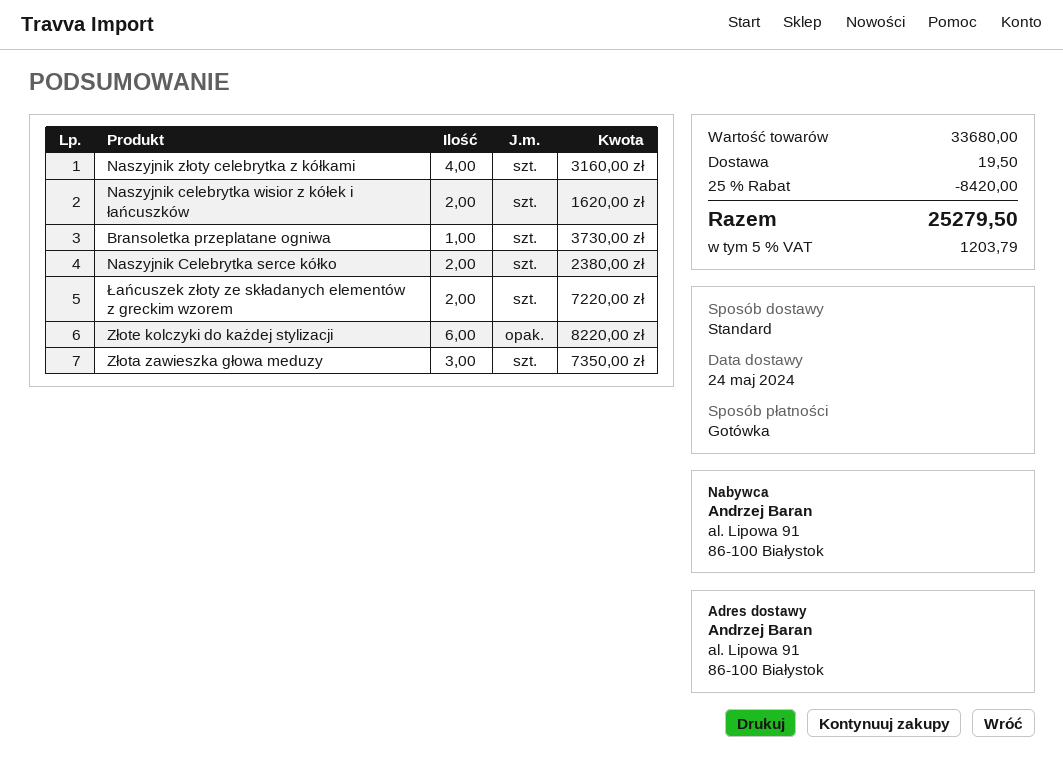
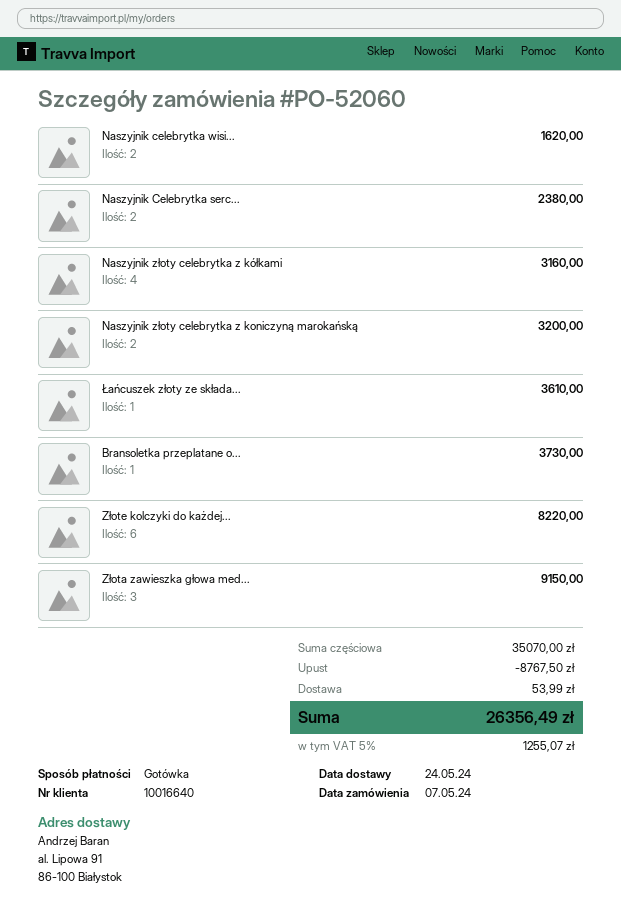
Łańcuszek złoty ze składanych elementów z greckim wzorem: 2 for 7220.00 -> 1 for 3610.00
Złota zawieszka głowa meduzy: 3 for 7350.00 -> 3 for 9150.00
Naszyjnik złoty celebrytka z koniczyną marokańską: none -> 2 for 3200.00
subtotal: 33680.00 -> 35070.00
discount: 8420.00 -> 8767.50
shipping: 19.50 -> 53.99
tax: 5% = 1203.79 -> 5% = 1255.07
total: 25279.50 -> 26356.49

